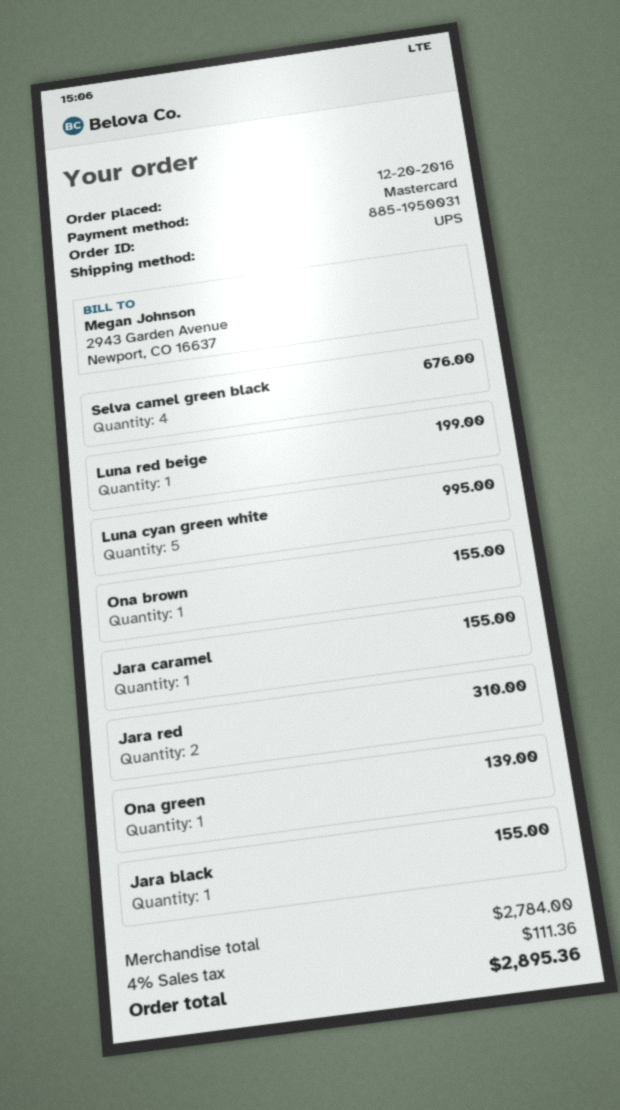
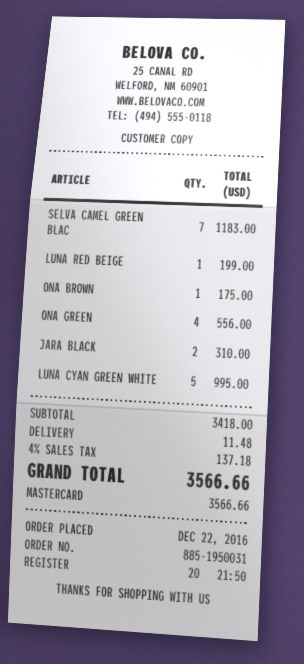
order date: 2016-12-20 -> 2016-12-22
Selva camel green black: 4 for 676.00 -> 7 for 1183.00
Ona brown: 1 for 155.00 -> 1 for 175.00
Jara caramel: 1 for 155.00 -> none
Jara red: 2 for 310.00 -> none
Ona green: 1 for 139.00 -> 4 for 556.00
Jara black: 1 for 155.00 -> 2 for 310.00
subtotal: 2784.00 -> 3418.00
shipping: none -> 11.48
tax: 4% = 111.36 -> 4% = 137.18
total: 2895.36 -> 3566.66

